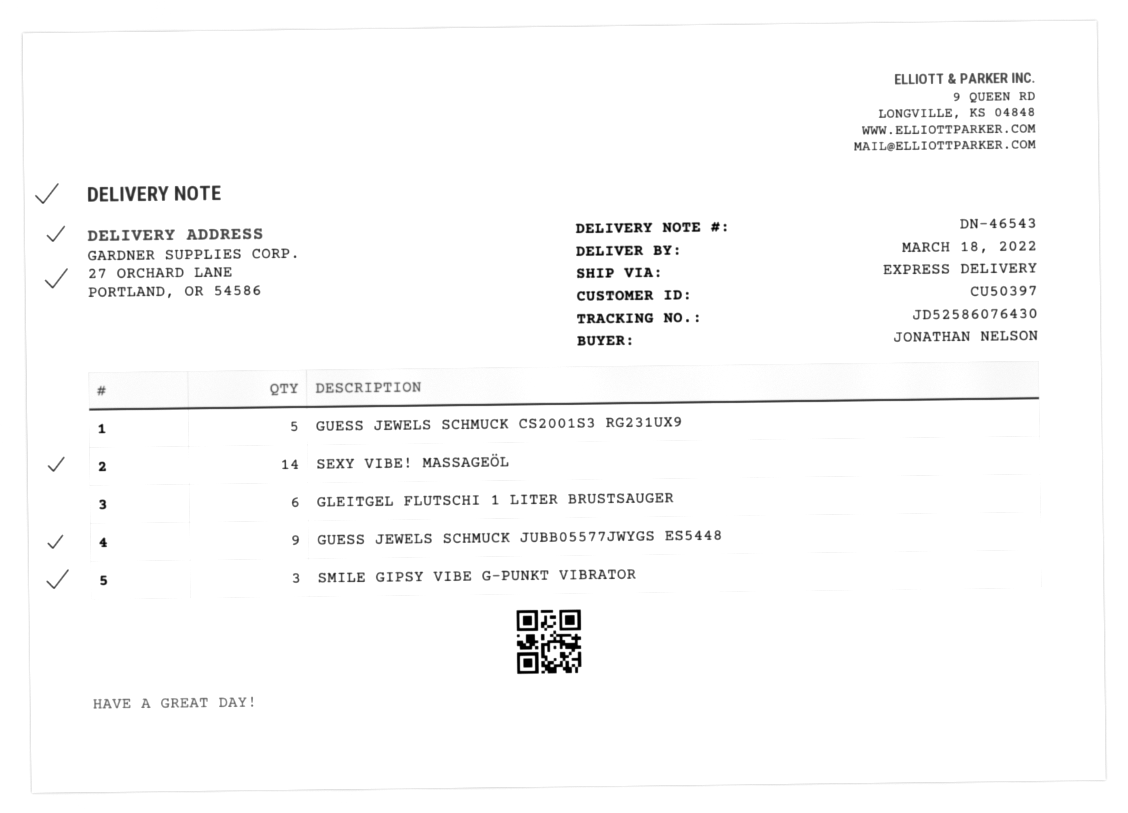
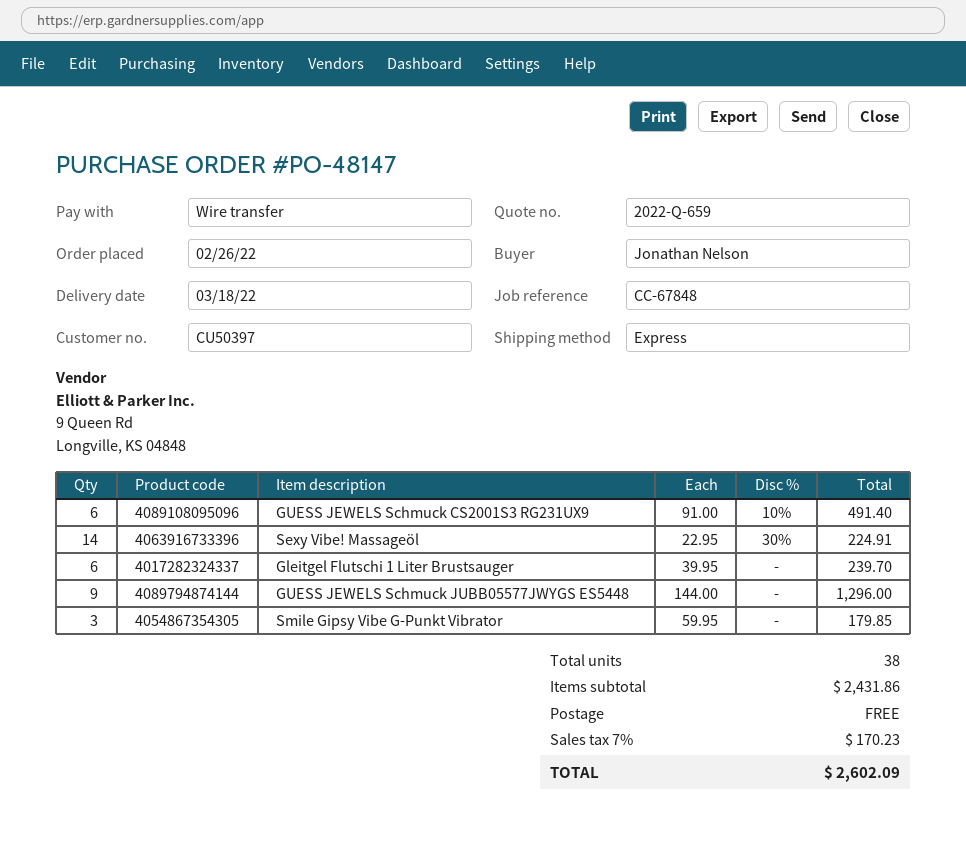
GUESS JEWELS SCHMUCK CS2001S3 RG231UX9: 5 -> 6

